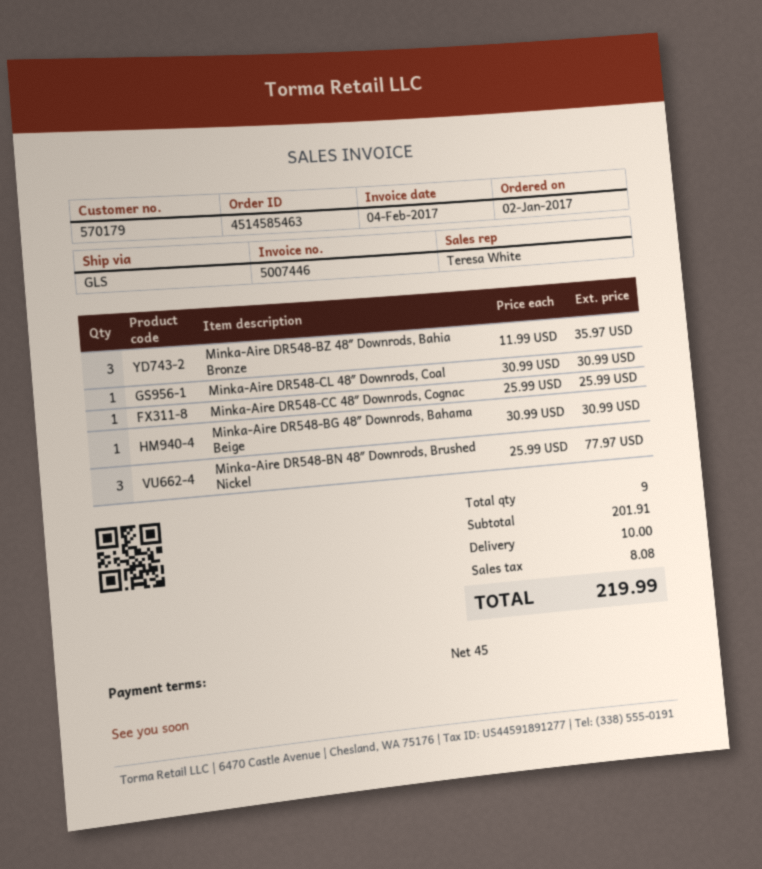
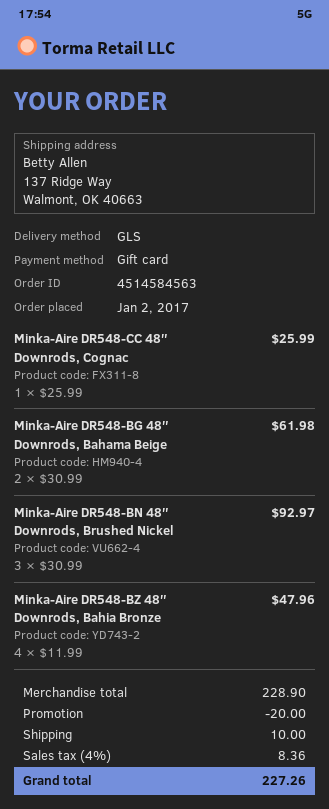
order number: 4514585463 -> 4514584563
Minka-Aire DR548-BZ 48″ Downrods, Bahia Bronze: 3 x 11.99 = 35.97 -> 4 x 11.99 = 47.96
Minka-Aire DR548-CL 48″ Downrods, Coal: 1 x 30.99 = 30.99 -> none
Minka-Aire DR548-BG 48″ Downrods, Bahama Beige: 1 x 30.99 = 30.99 -> 2 x 30.99 = 61.98
Minka-Aire DR548-BN 48″ Downrods, Brushed Nickel: 3 x 25.99 = 77.97 -> 3 x 30.99 = 92.97
subtotal: 201.91 -> 228.90
discount: none -> 20.00
tax: 8.08 -> 8.36
total: 219.99 -> 227.26

